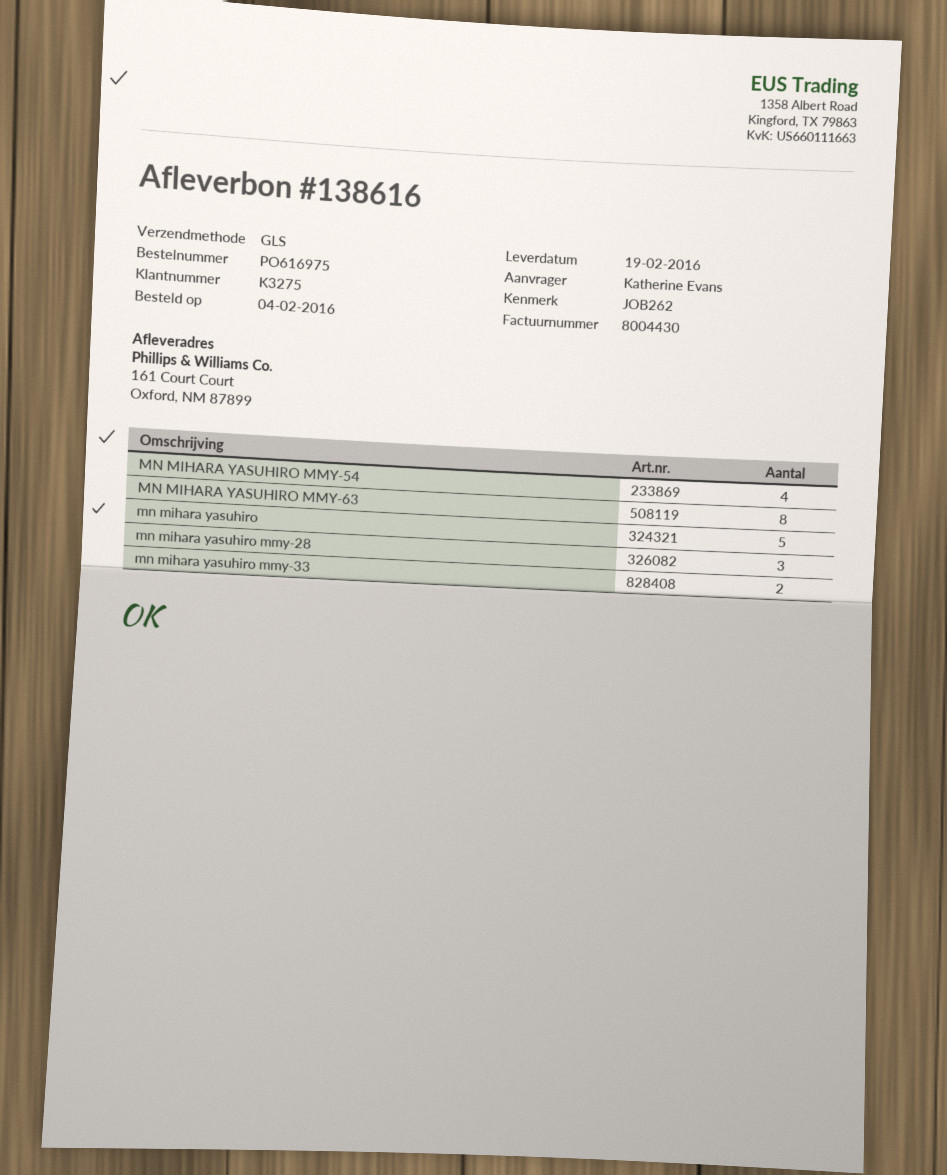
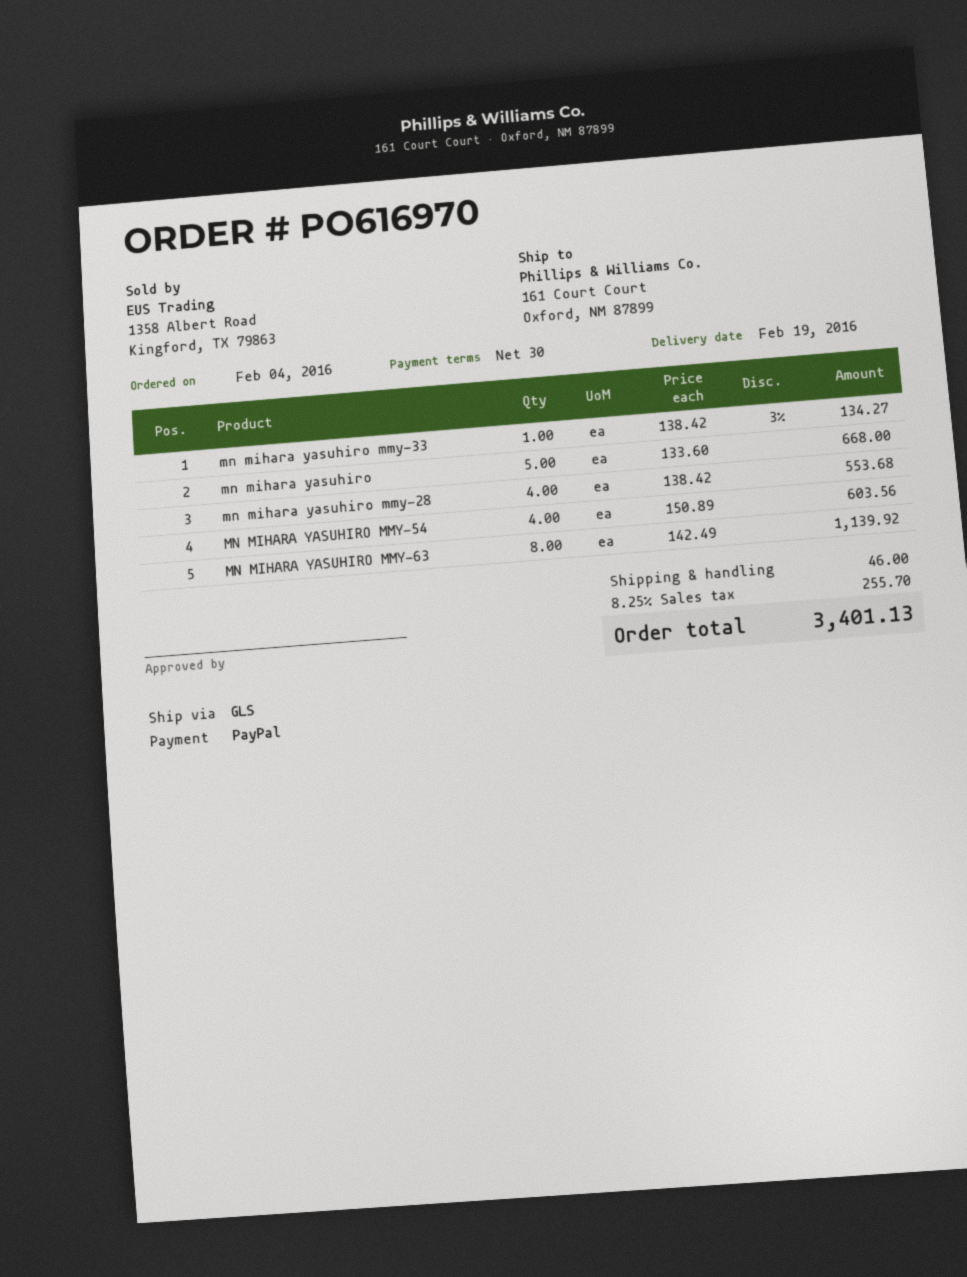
order number: PO616975 -> PO616970
mn mihara yasuhiro mmy-28: 3 -> 4
mn mihara yasuhiro mmy-33: 2 -> 1

